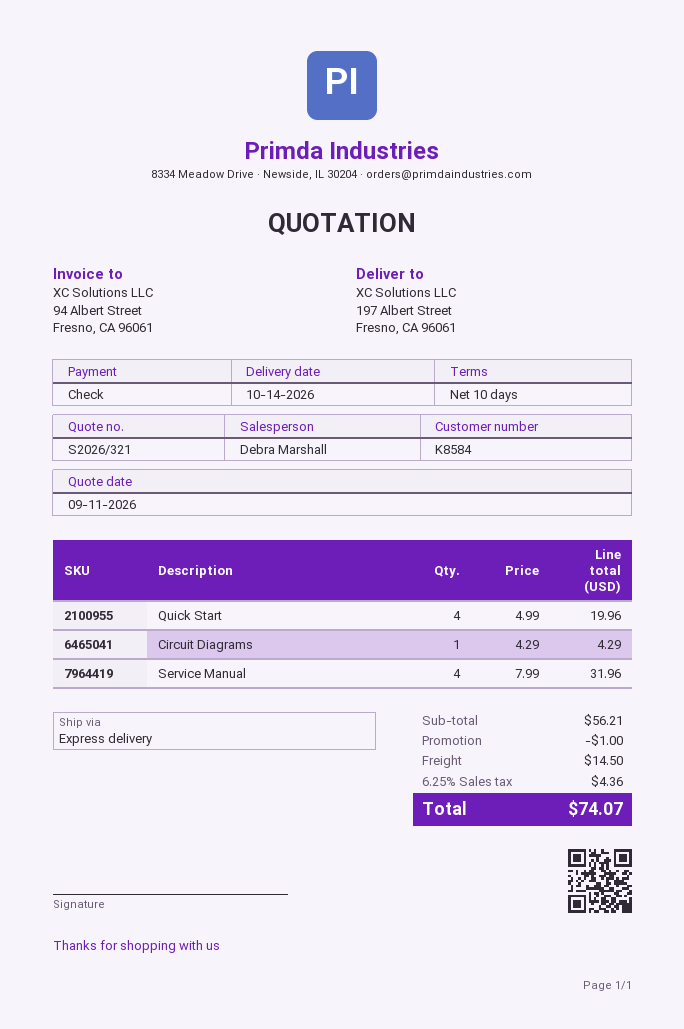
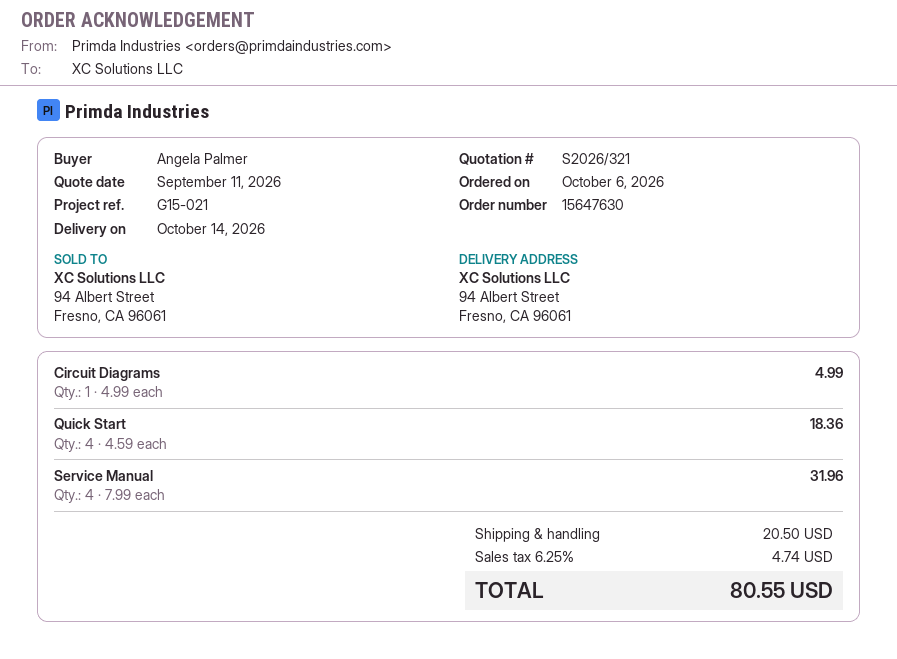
ship to: 197 Albert Street, Fresno, CA 96061 -> 94 Albert Street, Fresno, CA 96061
Quick Start: 4 x 4.99 = 19.96 -> 4 x 4.59 = 18.36
Circuit Diagrams: 1 x 4.29 = 4.29 -> 1 x 4.99 = 4.99
discount: 1.00 -> none
shipping: 14.50 -> 20.50
tax: 6.25% = 4.36 -> 6.25% = 4.74
total: 74.07 -> 80.55

